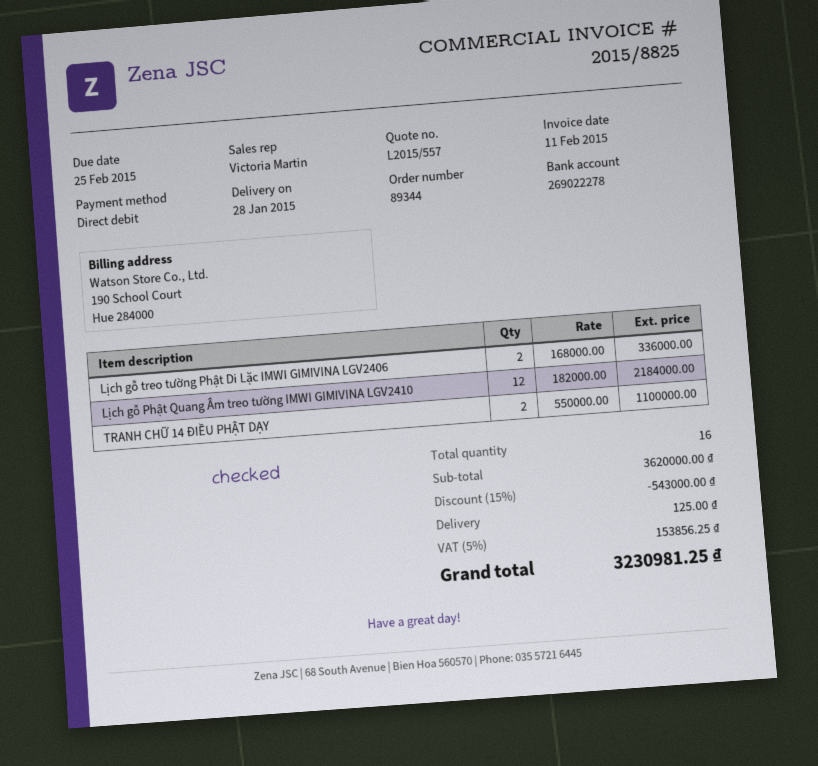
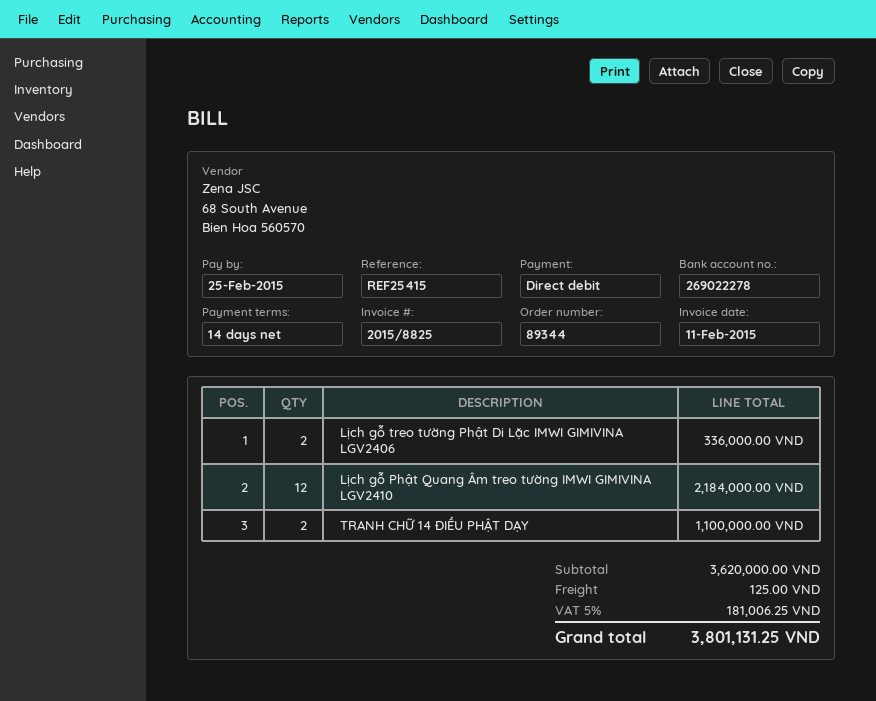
discount: 15% = 543000.00 -> none
tax: 5% = 153856.25 -> 5% = 181006.25
total: 3230981.25 -> 3801131.25

